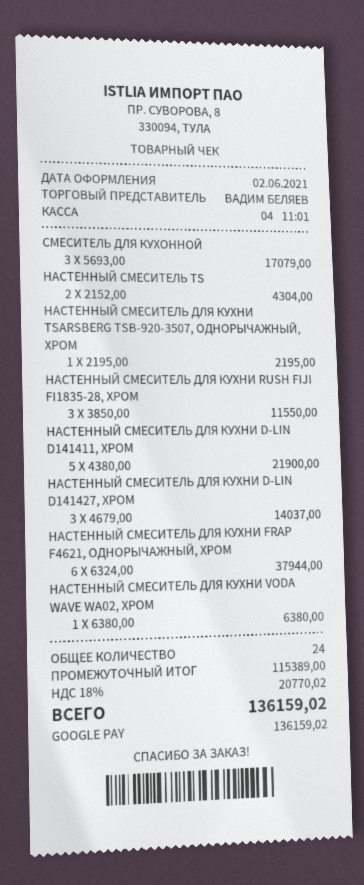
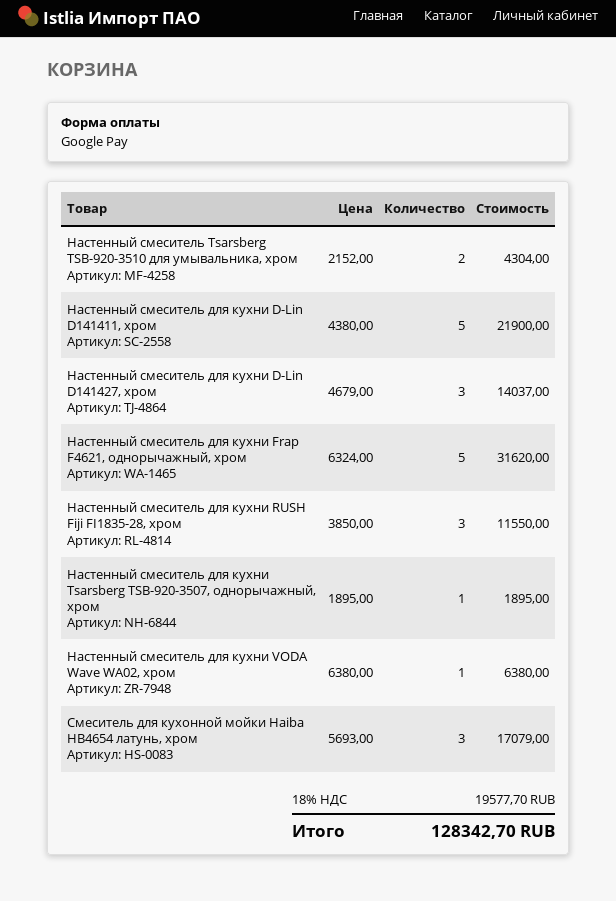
НАСТЕННЫЙ СМЕСИТЕЛЬ ДЛЯ КУХНИ TSARSBERG TSB-920-3507, ОДНОРЫЧАЖНЫЙ, ХРОМ: 1 x 2195.00 = 2195.00 -> 1 x 1895.00 = 1895.00
НАСТЕННЫЙ СМЕСИТЕЛЬ ДЛЯ КУХНИ FRAP F4621, ОДНОРЫЧАЖНЫЙ, ХРОМ: 6 x 6324.00 = 37944.00 -> 5 x 6324.00 = 31620.00
tax: 18% = 20770.02 -> 18% = 19577.70
total: 136159.02 -> 128342.70

